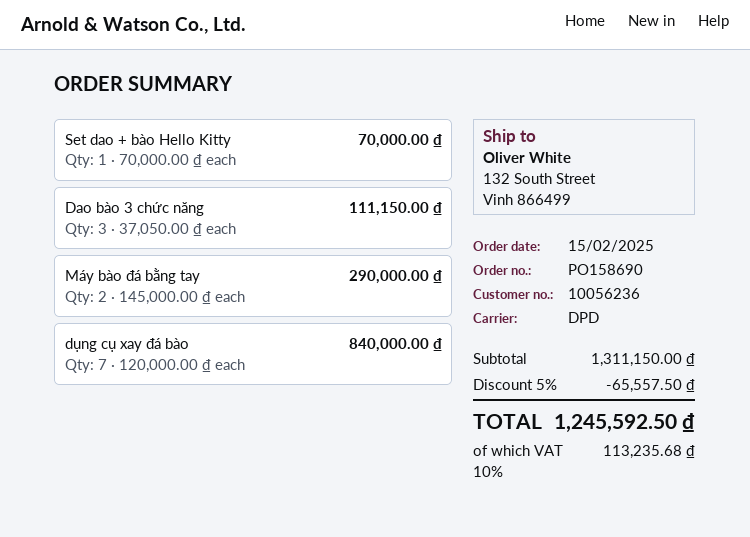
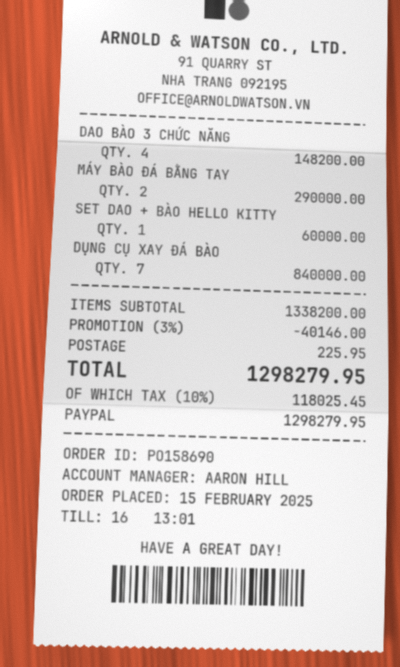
Set dao + bào Hello Kitty: 1 for 70000.00 -> 1 for 60000.00
Dao bào 3 chức năng: 3 for 111150.00 -> 4 for 148200.00
subtotal: 1311150.00 -> 1338200.00
discount: 5% = 65557.50 -> 3% = 40146.00
shipping: none -> 225.95
tax: 10% = 113235.68 -> 10% = 118025.45
total: 1245592.50 -> 1298279.95

